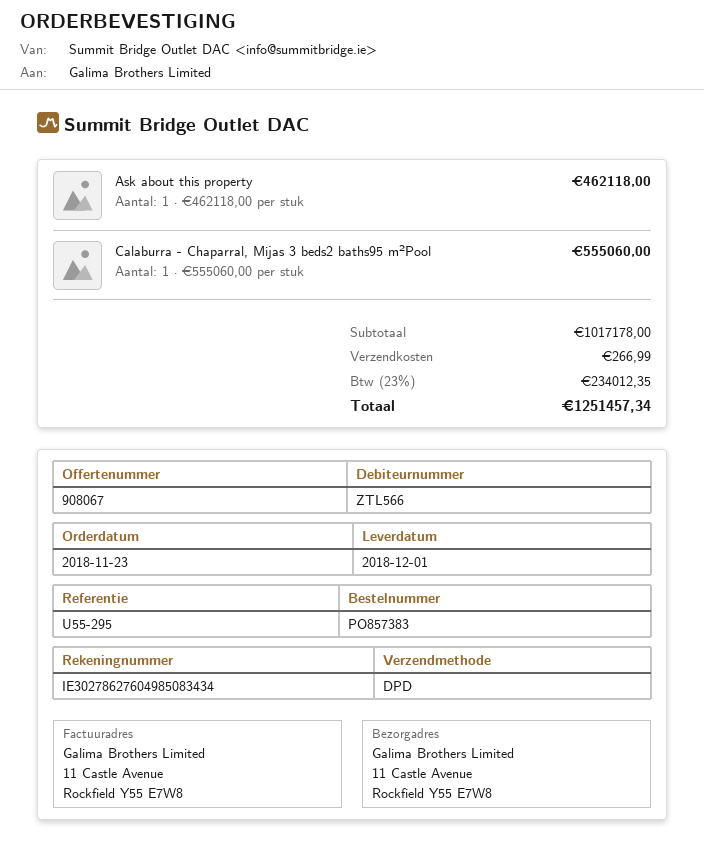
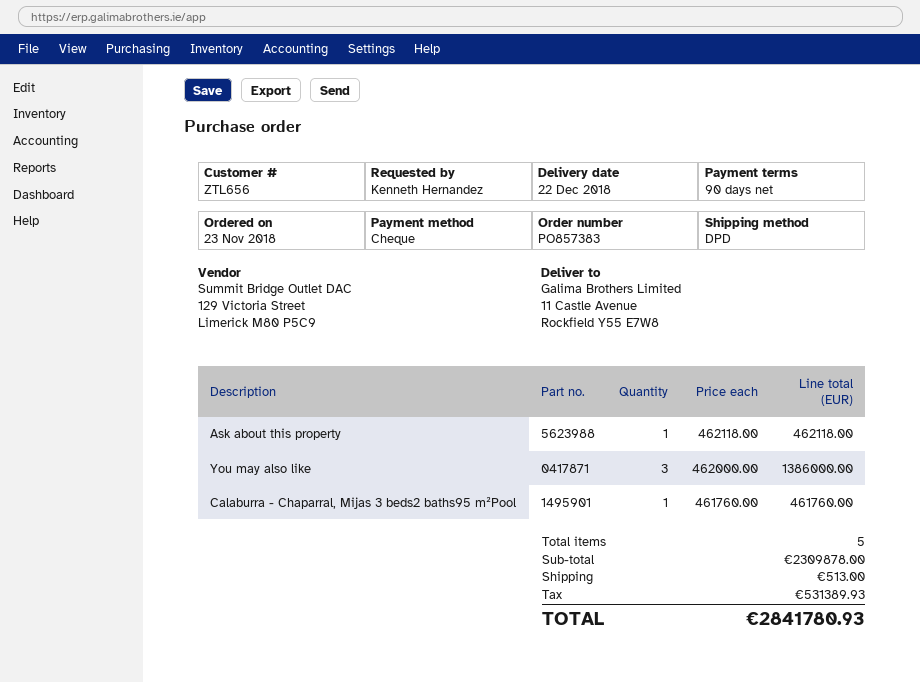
delivery date: 2018-12-01 -> 2018-12-22
customer number: ZTL566 -> ZTL656
Calaburra - Chaparral, Mijas 3 beds2 baths95 m²Pool: 1 x 555060.00 = 555060.00 -> 1 x 461760.00 = 461760.00
You may also like: none -> 3 x 462000.00 = 1386000.00
subtotal: 1017178.00 -> 2309878.00
shipping: 266.99 -> 513.00
tax: 234012.35 -> 531389.93
total: 1251457.34 -> 2841780.93

